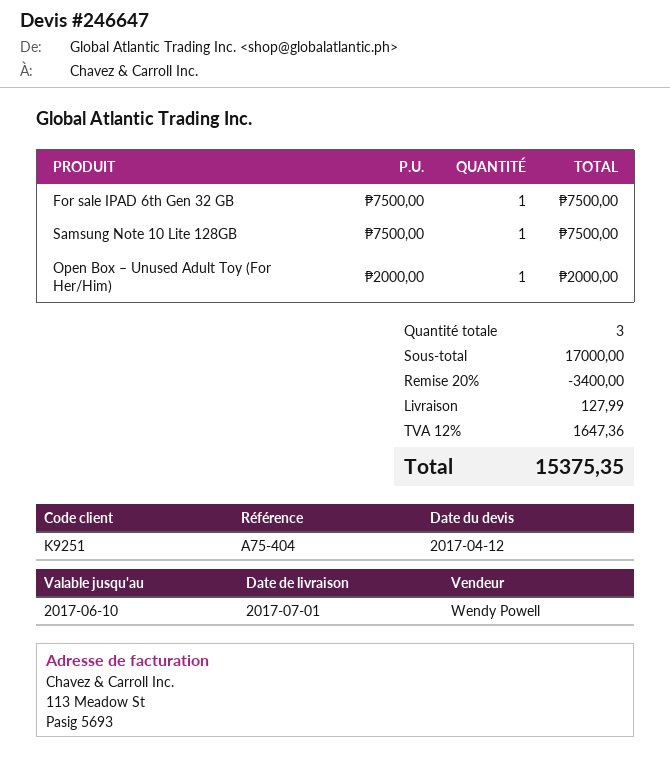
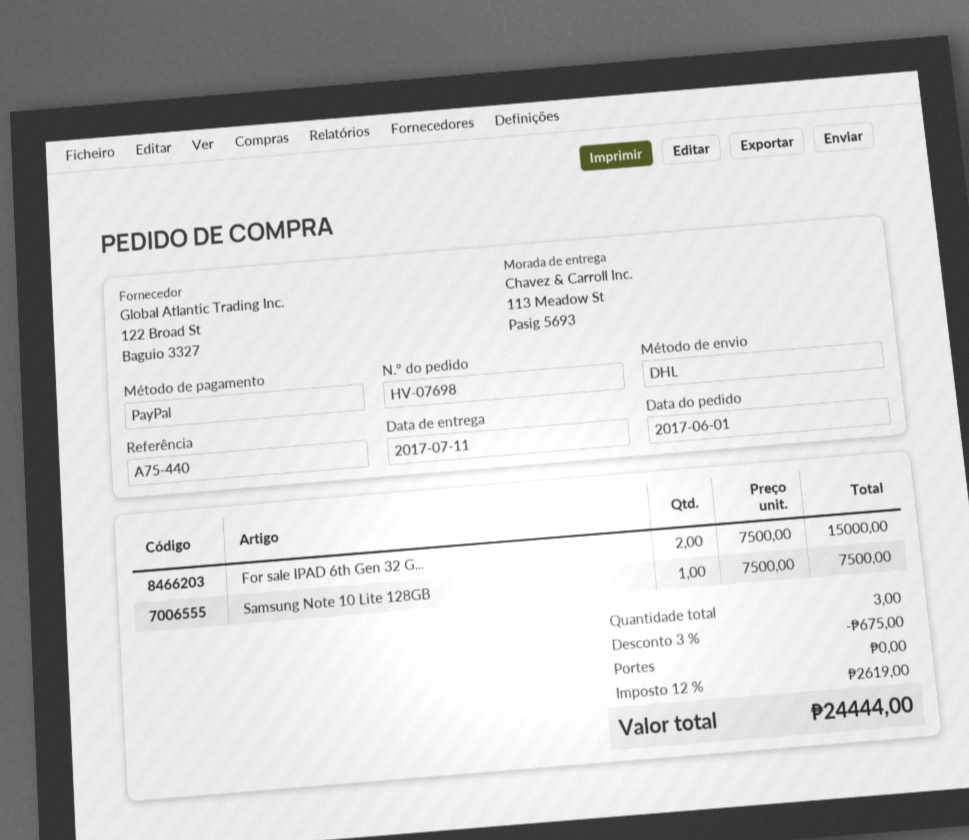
delivery date: 2017-07-01 -> 2017-07-11
reference: A75-404 -> A75-440
For sale IPAD 6th Gen 32 GB: 1 x 7500.00 = 7500.00 -> 2 x 7500.00 = 15000.00
Open Box – Unused Adult Toy (For Her/Him): 1 x 2000.00 = 2000.00 -> none
discount: 20% = 3400.00 -> 3% = 675.00
shipping: 127.99 -> 0.00
tax: 12% = 1647.36 -> 12% = 2619.00
total: 15375.35 -> 24444.00

